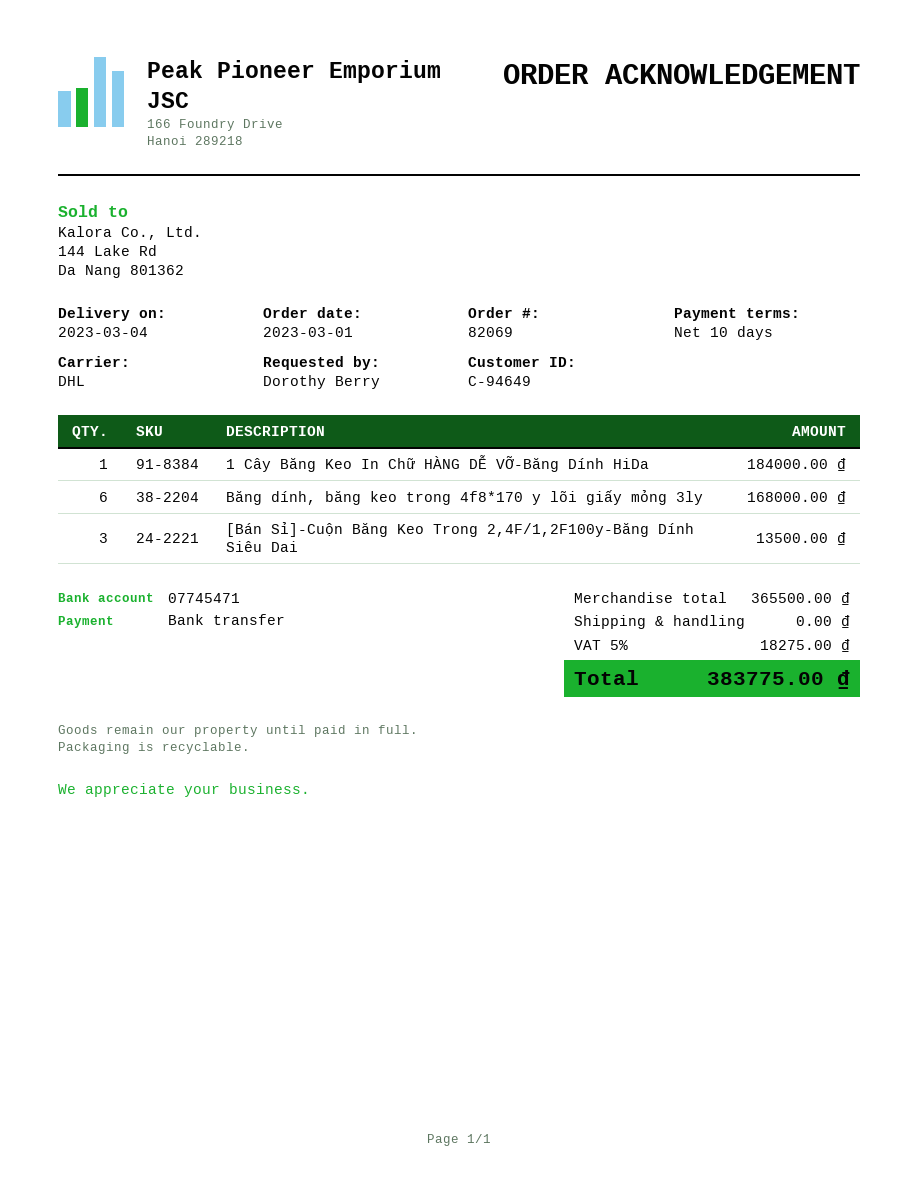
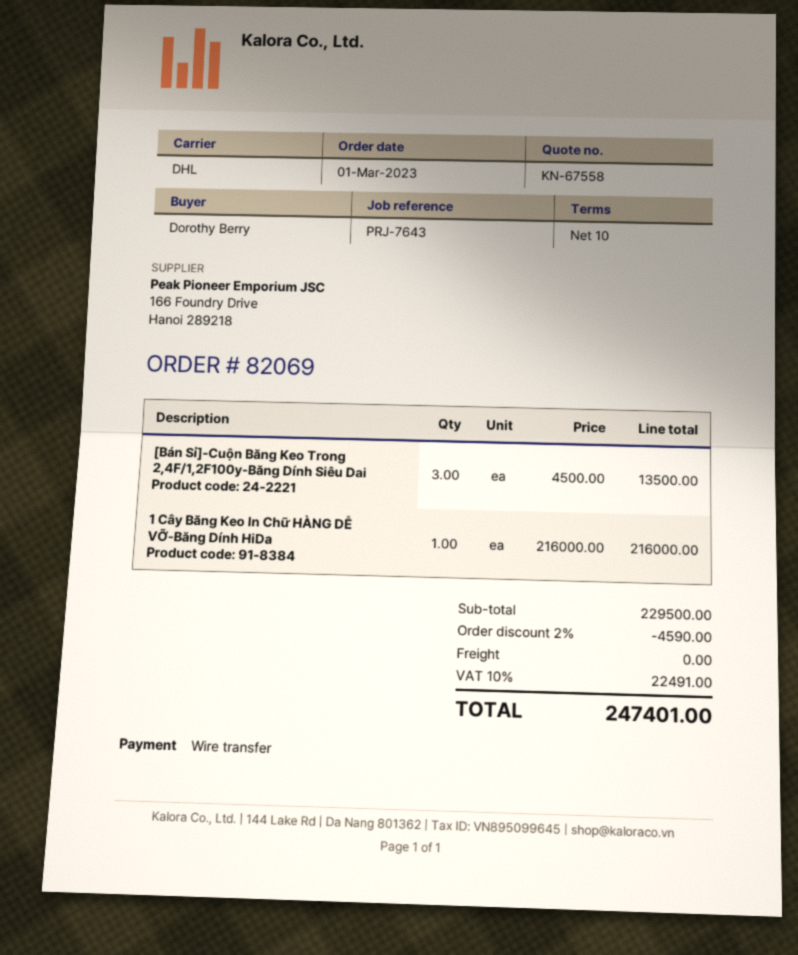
1 Cây Băng Keo In Chữ HÀNG DỄ VỠ-Băng Dính HiDa: 1 for 184000.00 -> 1 for 216000.00
Băng dính, băng keo trong 4f8*170 y lõi giấy mỏng 3ly: 6 for 168000.00 -> none
subtotal: 365500.00 -> 229500.00
discount: none -> 2% = 4590.00
tax: 5% = 18275.00 -> 10% = 22491.00
total: 383775.00 -> 247401.00

